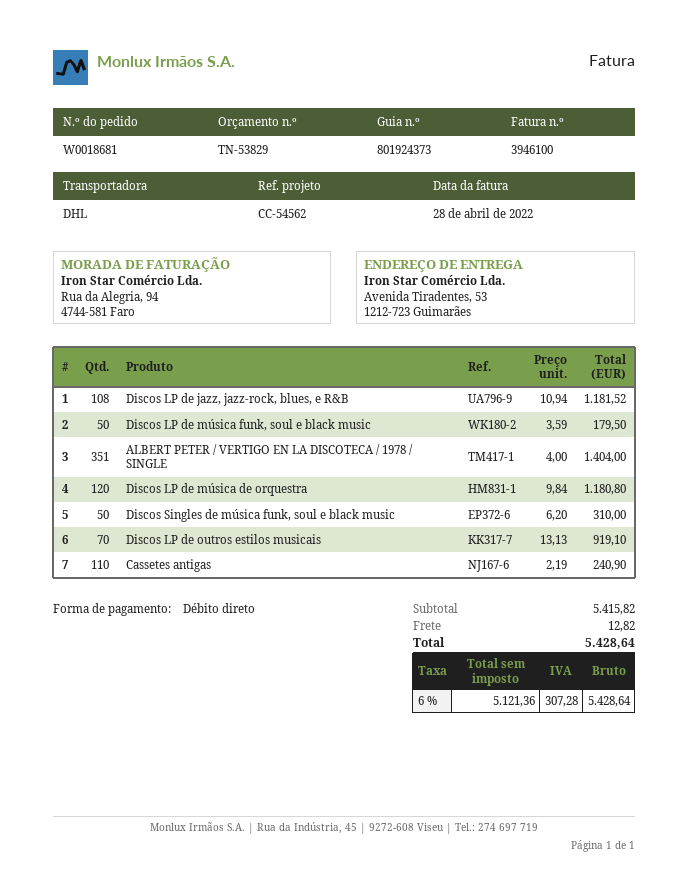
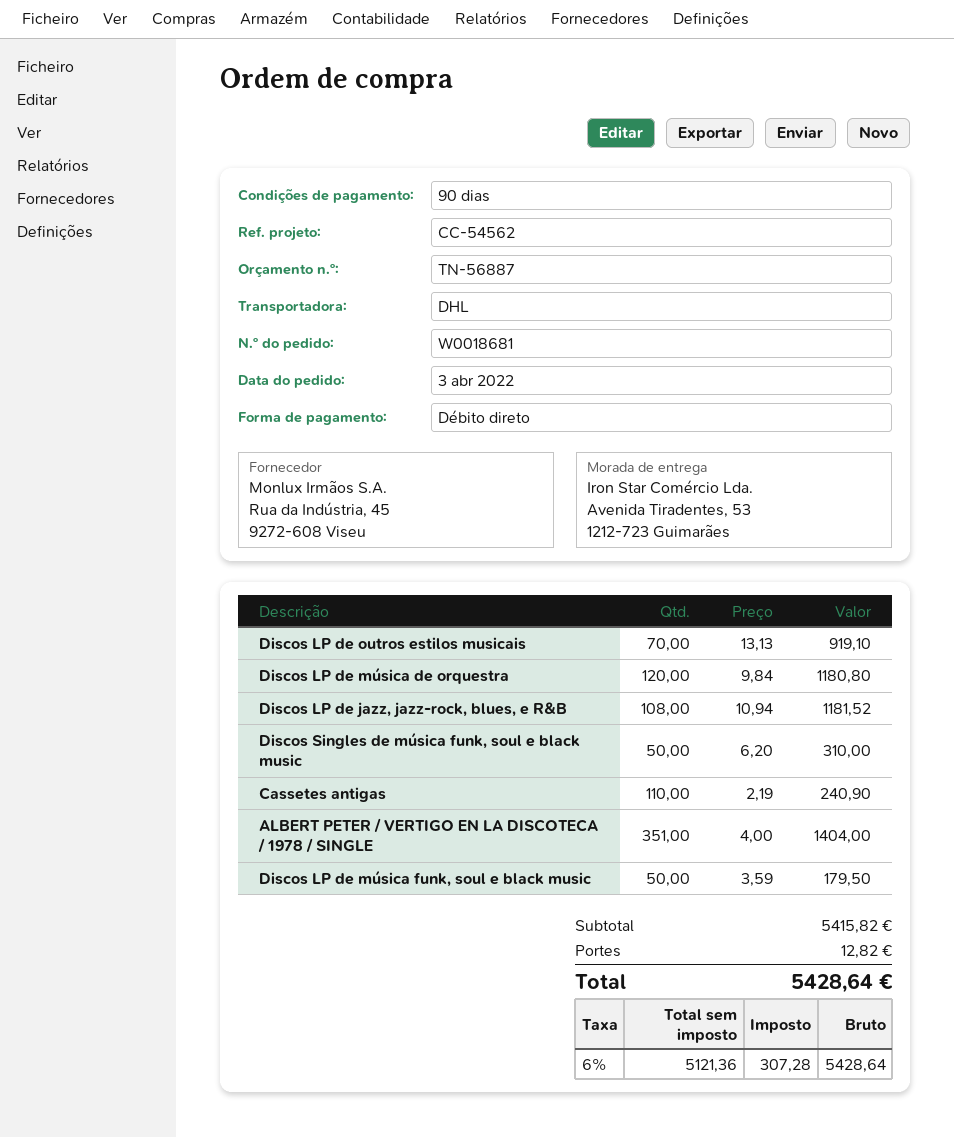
quote number: TN-53829 -> TN-56887

